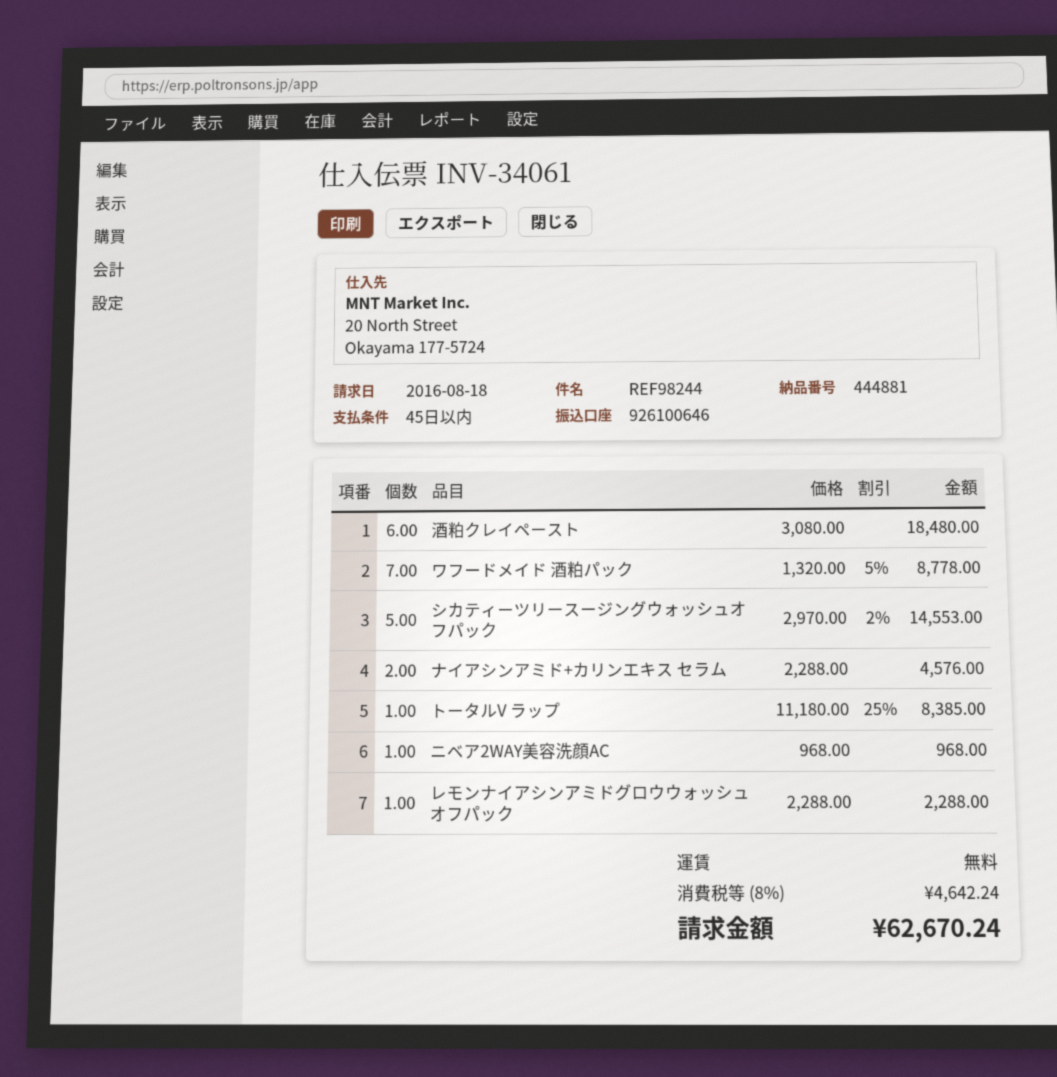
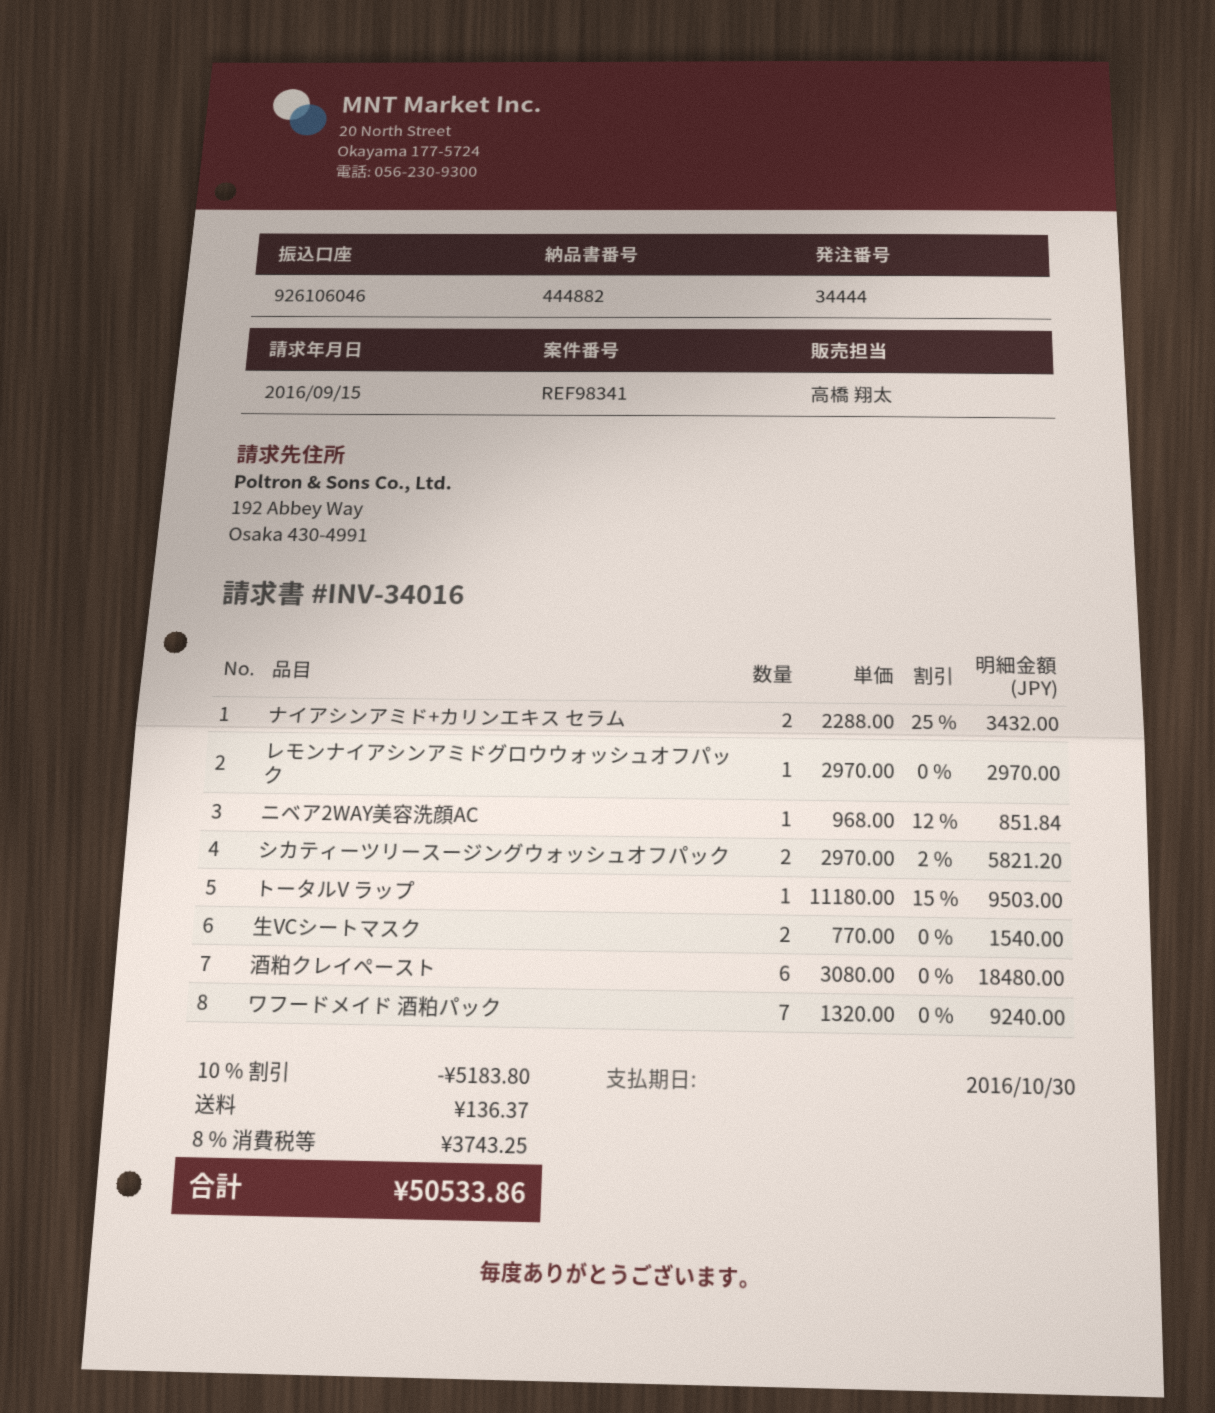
delivery note number: 444881 -> 444882
invoice number: INV-34061 -> INV-34016
invoice date: 2016-08-18 -> 2016-09-15
reference: REF98244 -> REF98341
bank account: 926100646 -> 926106046
ワフードメイド 酒粕パック: 7 x 1320.00 - 5% = 8778.00 -> 7 x 1320.00 = 9240.00
シカティーツリースージングウォッシュオフパック: 5 x 2970.00 - 2% = 14553.00 -> 2 x 2970.00 - 2% = 5821.20
ナイアシンアミド+カリンエキス セラム: 2 x 2288.00 = 4576.00 -> 2 x 2288.00 - 25% = 3432.00
トータルV ラップ: 1 x 11180.00 - 25% = 8385.00 -> 1 x 11180.00 - 15% = 9503.00
ニベア2WAY美容洗顔AC: 1 x 968.00 = 968.00 -> 1 x 968.00 - 12% = 851.84
レモンナイアシンアミドグロウウォッシュオフパック: 1 x 2288.00 = 2288.00 -> 1 x 2970.00 = 2970.00
生VCシートマスク: none -> 2 x 770.00 = 1540.00
discount: none -> 10% = 5183.80
shipping: 0.00 -> 136.37
tax: 8% = 4642.24 -> 8% = 3743.25
total: 62670.24 -> 50533.86

